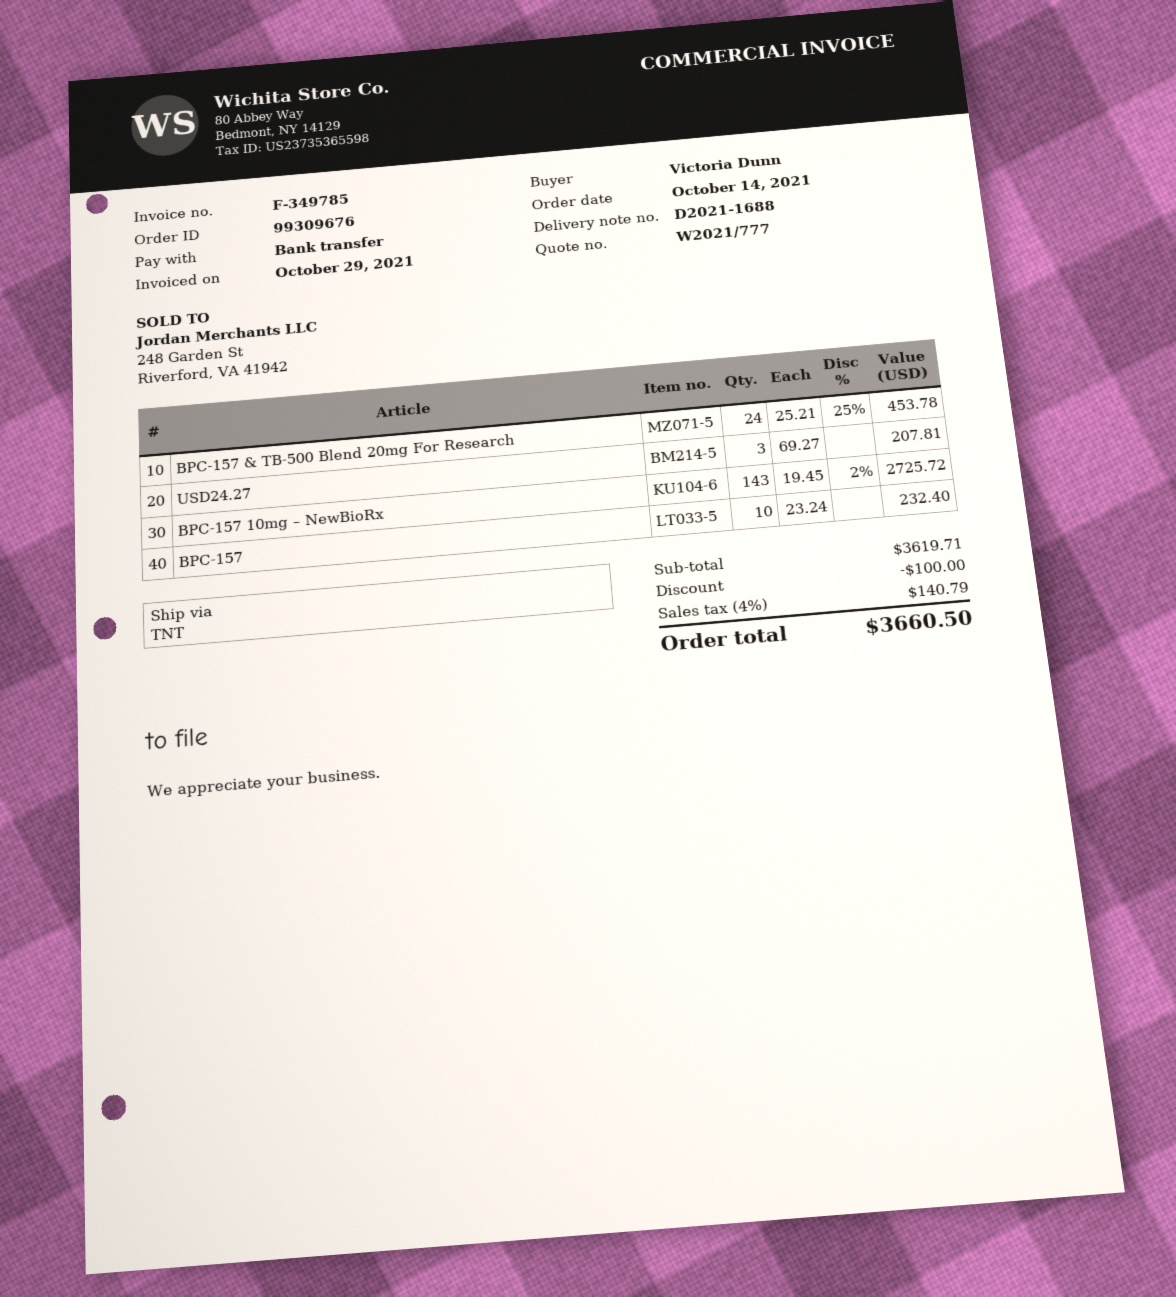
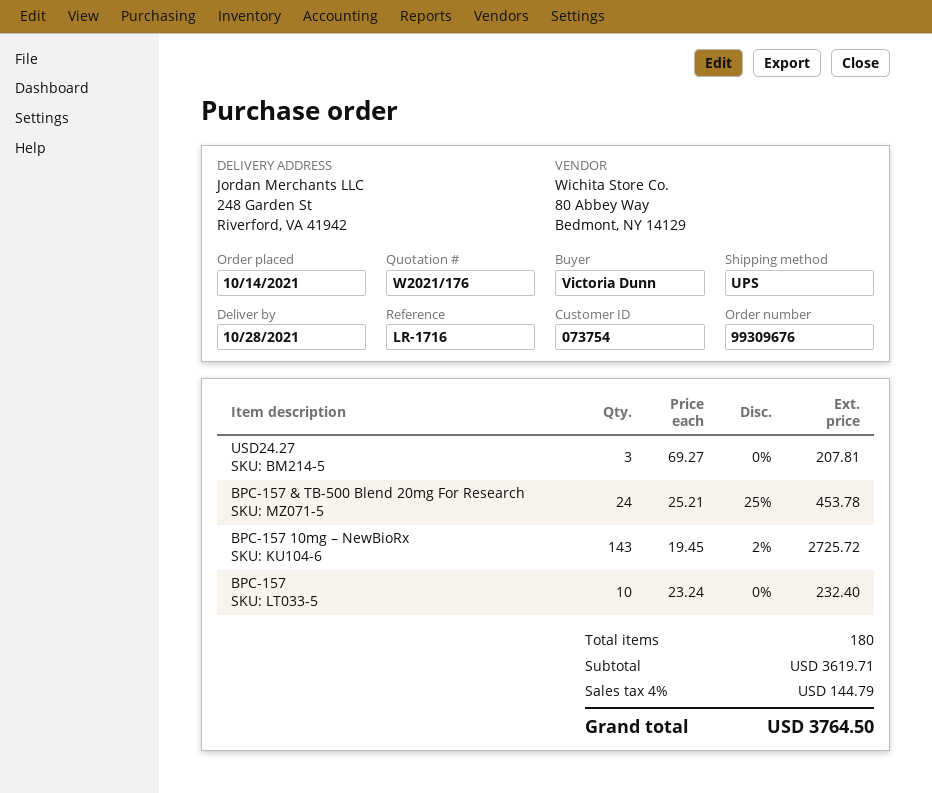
quote number: W2021/777 -> W2021/176
shipping method: TNT -> UPS
discount: 100.00 -> none
tax: 4% = 140.79 -> 4% = 144.79
total: 3660.50 -> 3764.50

